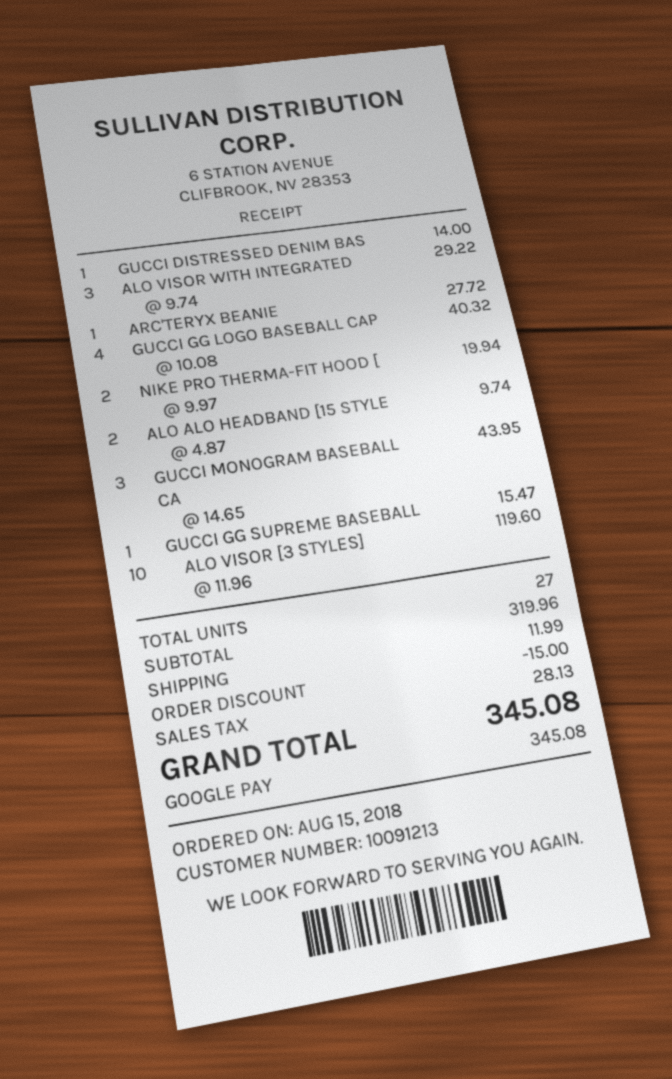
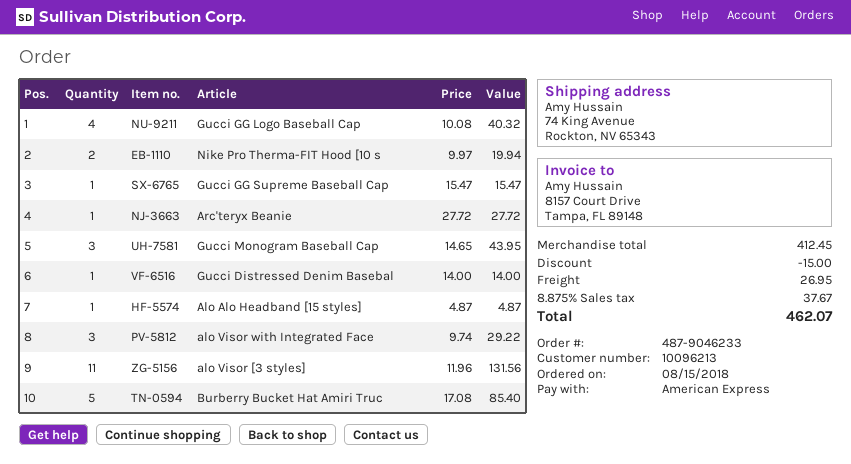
customer number: 10091213 -> 10096213
payment method: Google Pay -> American Express
ALO ALO HEADBAND [15 STYLE: 2 x 4.87 = 9.74 -> 1 x 4.87 = 4.87
ALO VISOR [3 STYLES]: 10 x 11.96 = 119.60 -> 11 x 11.96 = 131.56
Burberry Bucket Hat Amiri Truc: none -> 5 x 17.08 = 85.40
subtotal: 319.96 -> 412.45
shipping: 11.99 -> 26.95
tax: 28.13 -> 37.67
total: 345.08 -> 462.07

